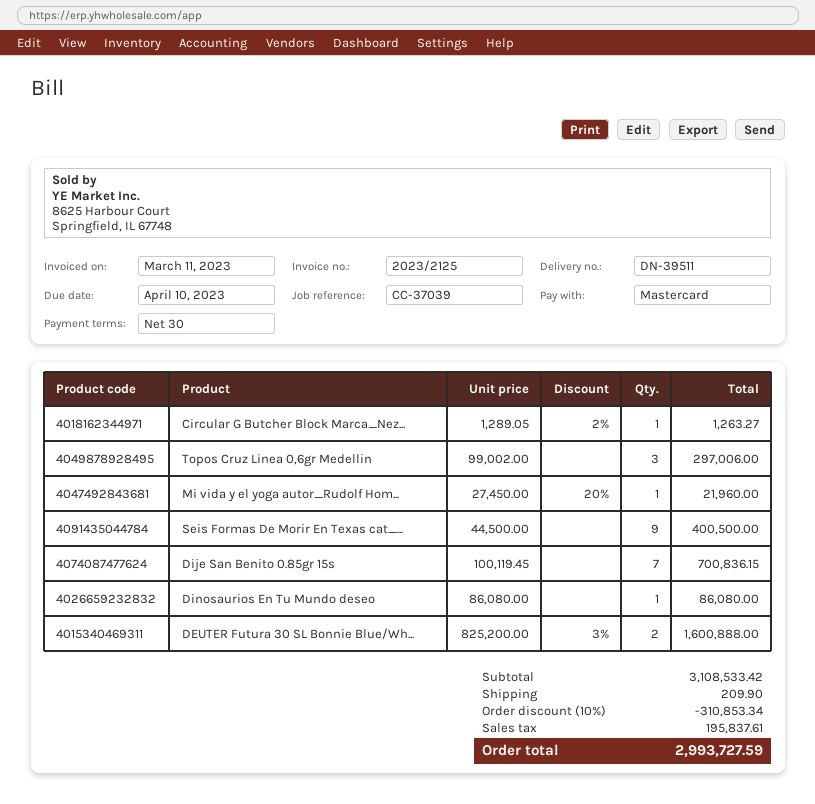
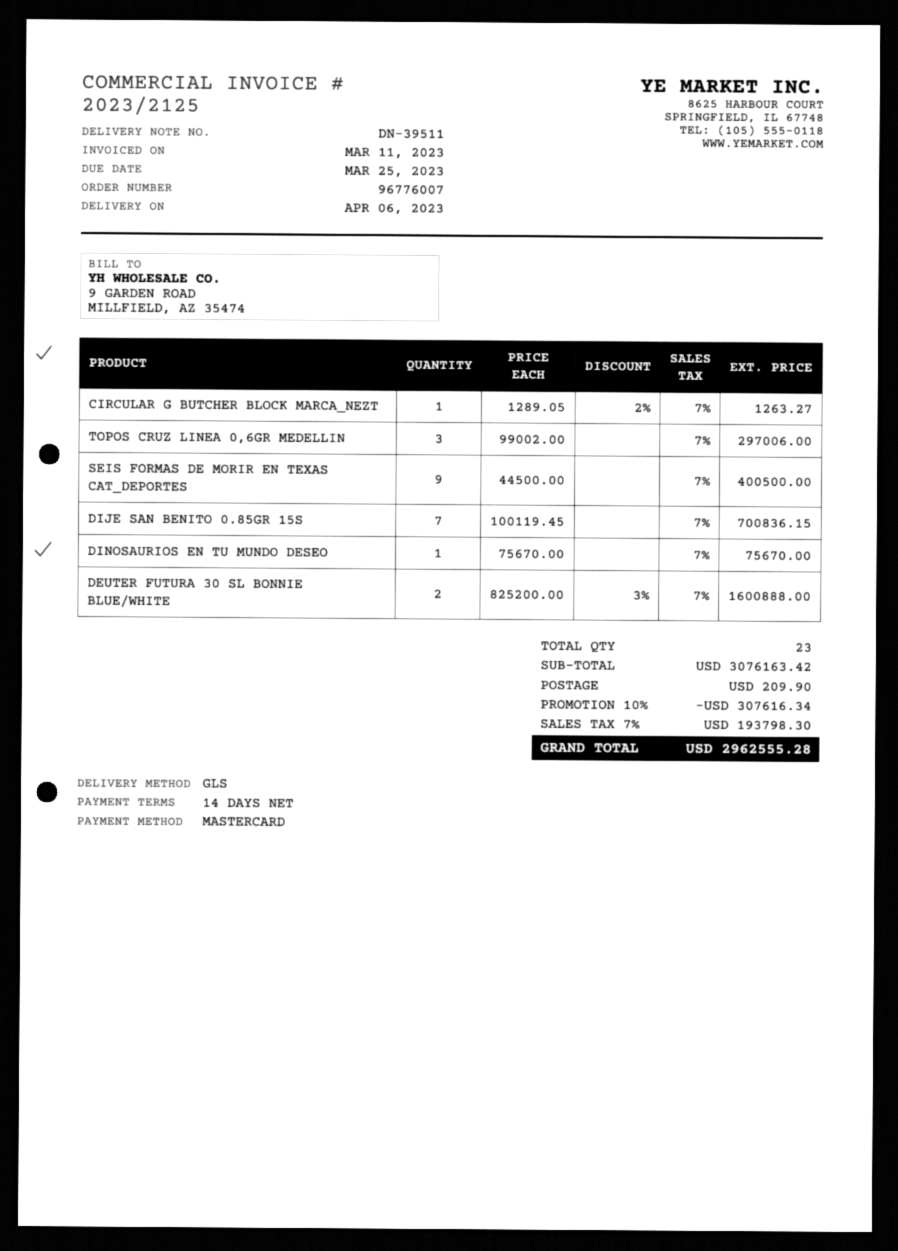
payment terms: 30 days -> 14 days
due date: 2023-04-10 -> 2023-03-25
Mi vida y el yoga autor_Rudolf Hom...: 1 x 27450.00 - 20% = 21960.00 -> none
Dinosaurios En Tu Mundo deseo: 1 x 86080.00 = 86080.00 -> 1 x 75670.00 = 75670.00
subtotal: 3108533.42 -> 3076163.42
discount: 10% = 310853.34 -> 10% = 307616.34
tax: 195837.61 -> 193798.30
total: 2993727.59 -> 2962555.28

